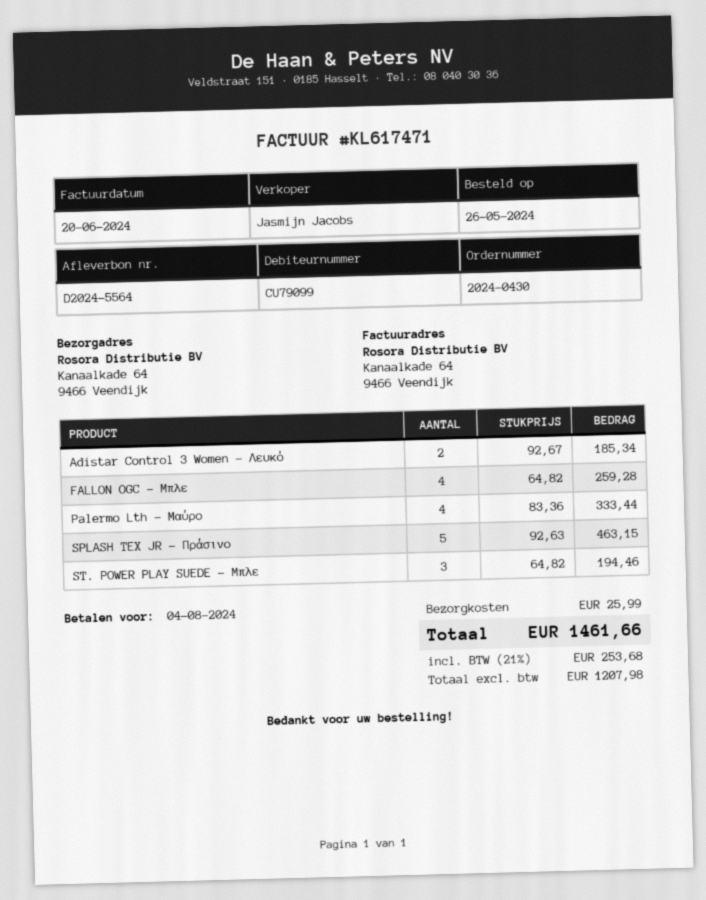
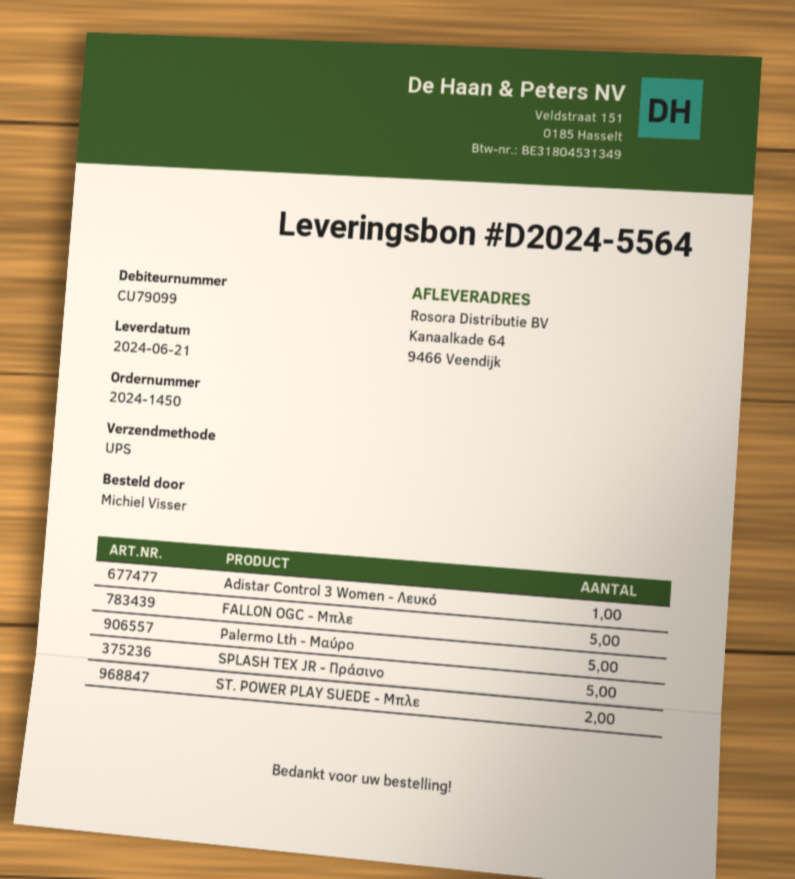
order number: 2024-0430 -> 2024-1450
Adistar Control 3 Women - Λευκό: 2 -> 1
FALLON OGC - Μπλε: 4 -> 5
Palermo Lth - Μαύρο: 4 -> 5
ST. POWER PLAY SUEDE - Μπλε: 3 -> 2

